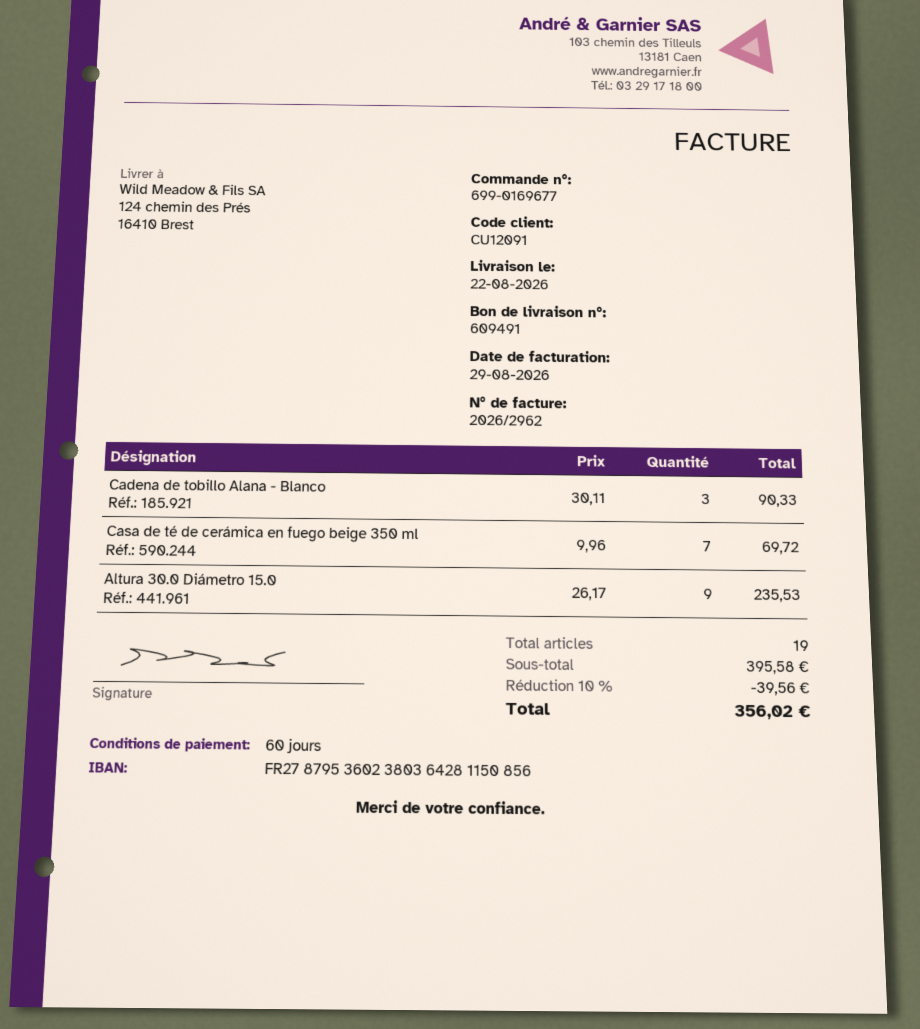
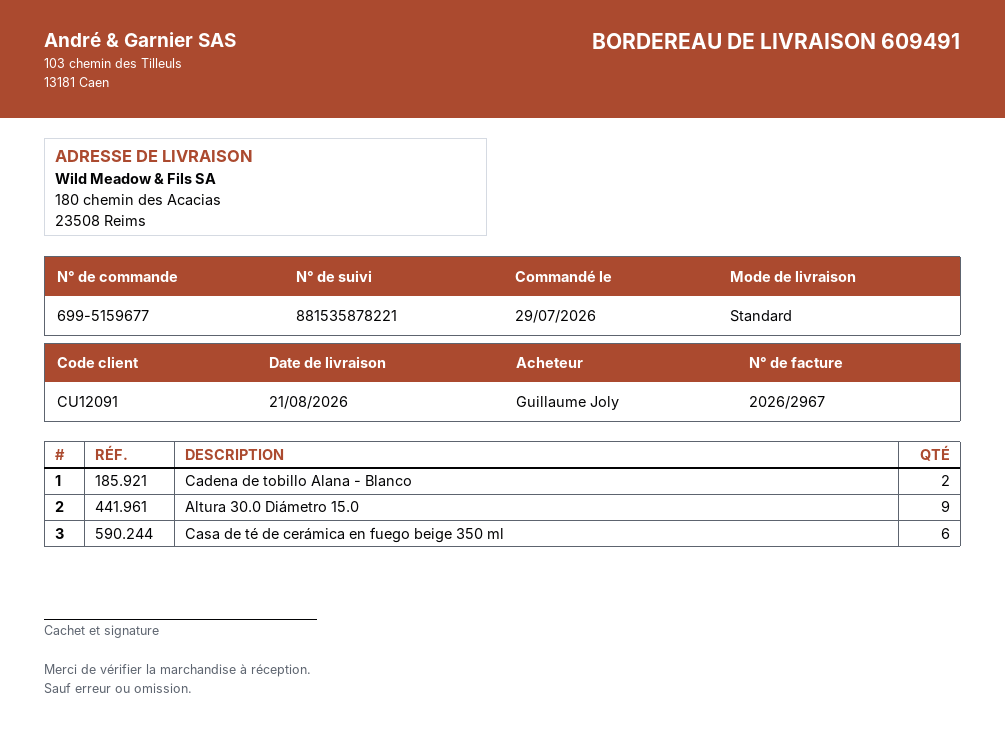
order number: 699-0169677 -> 699-5159677
delivery date: 2026-08-22 -> 2026-08-21
invoice number: 2026/2962 -> 2026/2967
ship to: 124 chemin des Prés, 16410 Brest -> 180 chemin des Acacias, 23508 Reims
Cadena de tobillo Alana - Blanco: 3 -> 2
Casa de té de cerámica en fuego beige 350 ml: 7 -> 6

